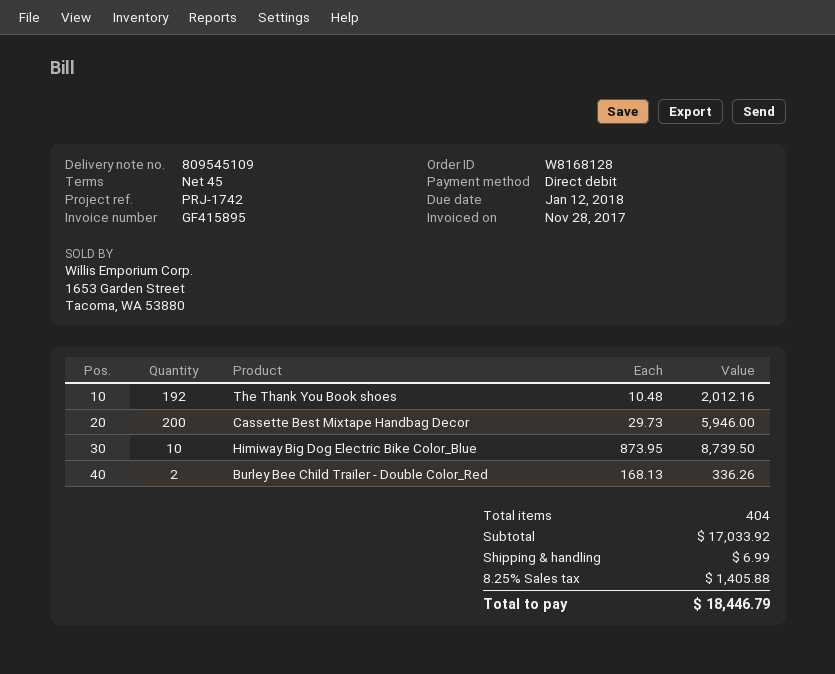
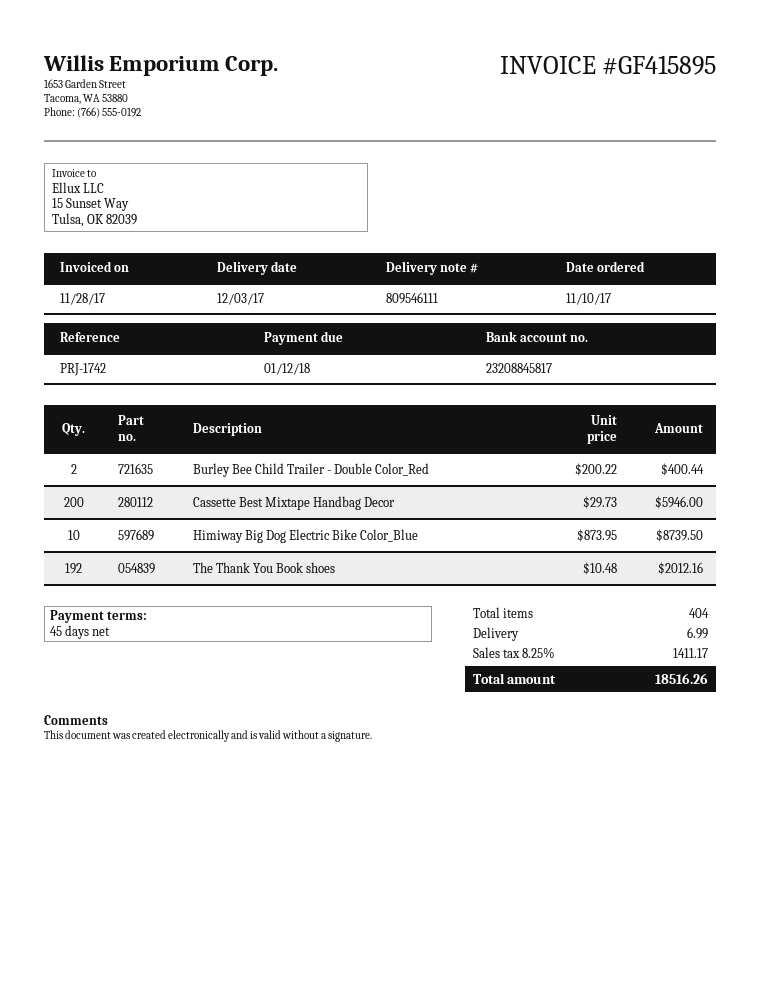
delivery note number: 809545109 -> 809546111
Burley Bee Child Trailer - Double Color_Red: 2 x 168.13 = 336.26 -> 2 x 200.22 = 400.44
tax: 8.25% = 1405.88 -> 8.25% = 1411.17
total: 18446.79 -> 18516.26

